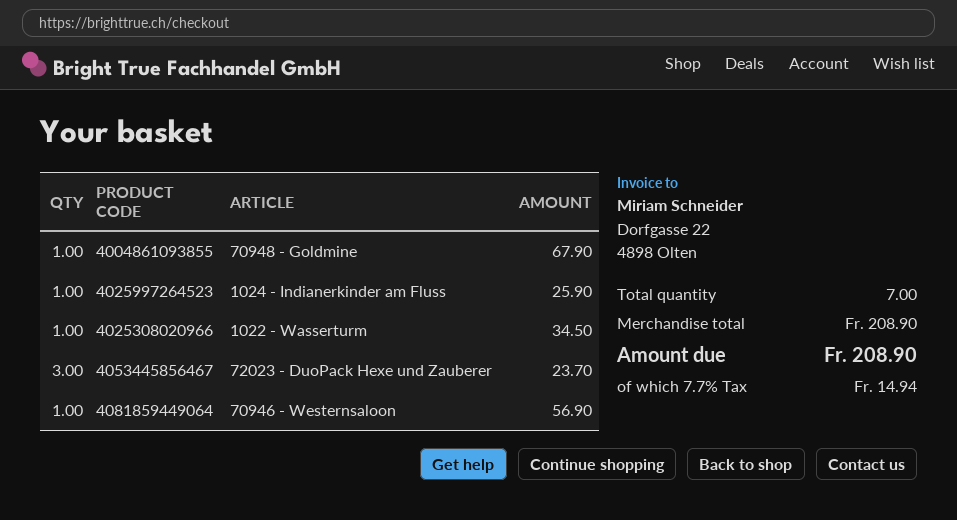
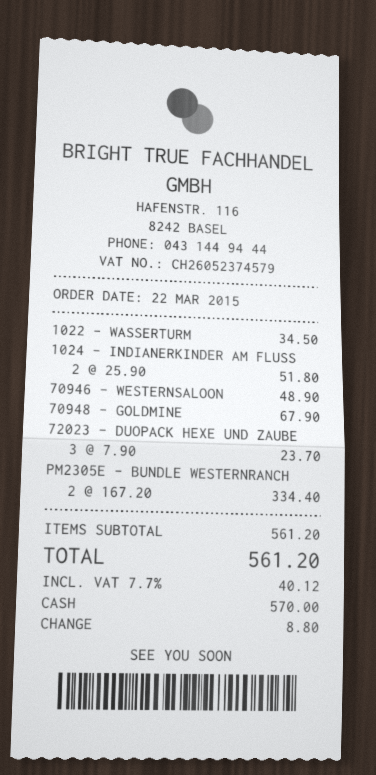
1024 - Indianerkinder am Fluss: 1 for 25.90 -> 2 for 51.80
70946 - Westernsaloon: 1 for 56.90 -> 1 for 48.90
PM2305E - BUNDLE WESTERNRANCH: none -> 2 for 334.40
subtotal: 208.90 -> 561.20
tax: 7.7% = 14.94 -> 7.7% = 40.12
total: 208.90 -> 561.20

